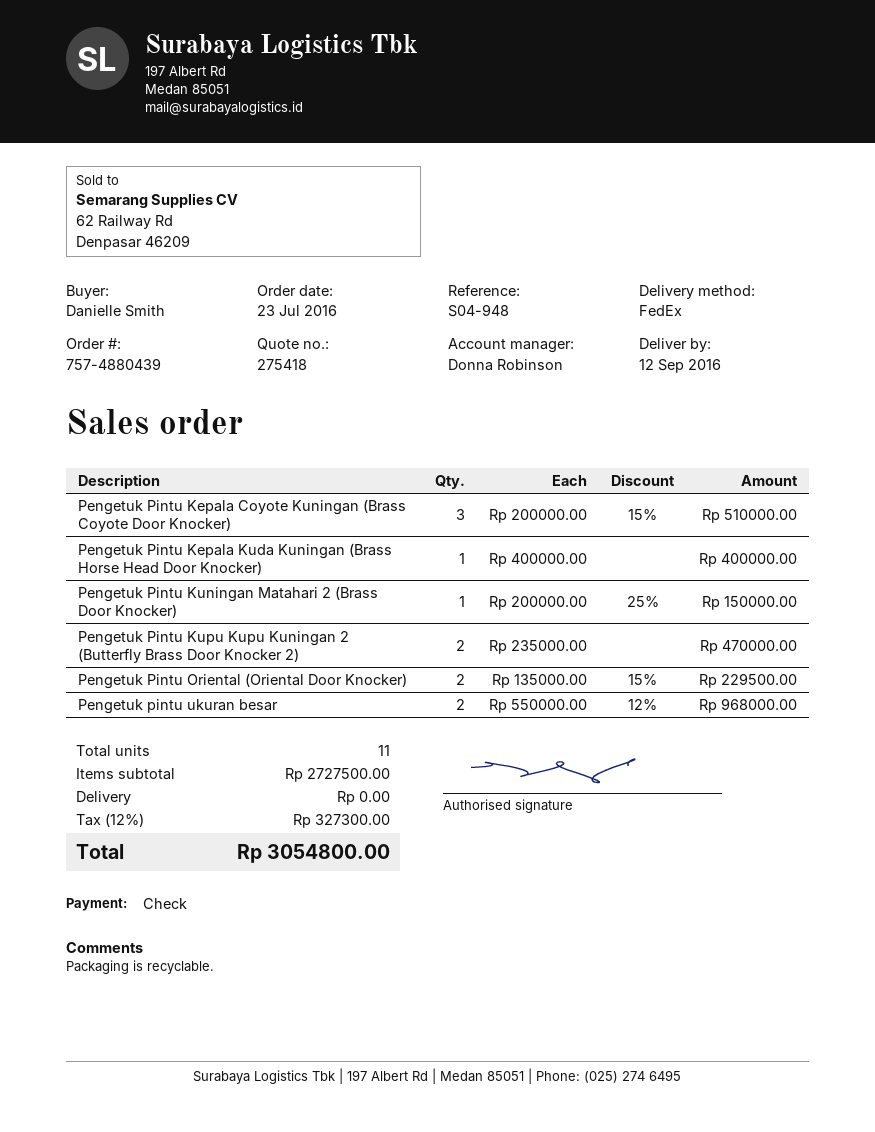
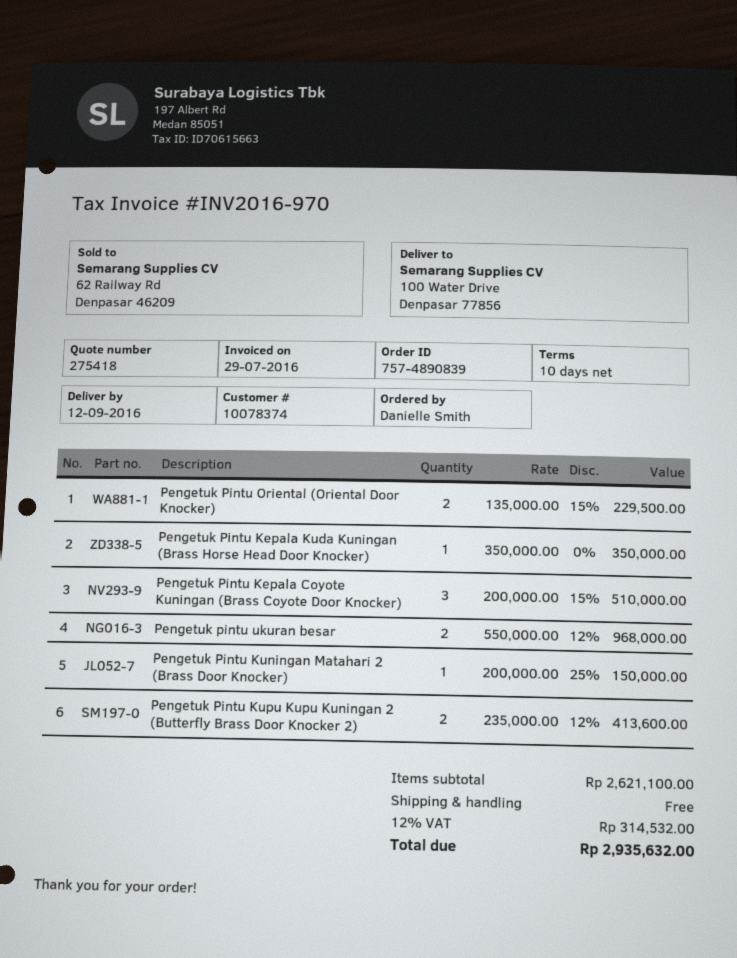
order number: 757-4880439 -> 757-4890839
Pengetuk Pintu Kepala Kuda Kuningan (Brass Horse Head Door Knocker): 1 x 400000.00 = 400000.00 -> 1 x 350000.00 = 350000.00
Pengetuk Pintu Kupu Kupu Kuningan 2 (Butterfly Brass Door Knocker 2): 2 x 235000.00 = 470000.00 -> 2 x 235000.00 - 12% = 413600.00
subtotal: 2727500.00 -> 2621100.00
tax: 12% = 327300.00 -> 12% = 314532.00
total: 3054800.00 -> 2935632.00

